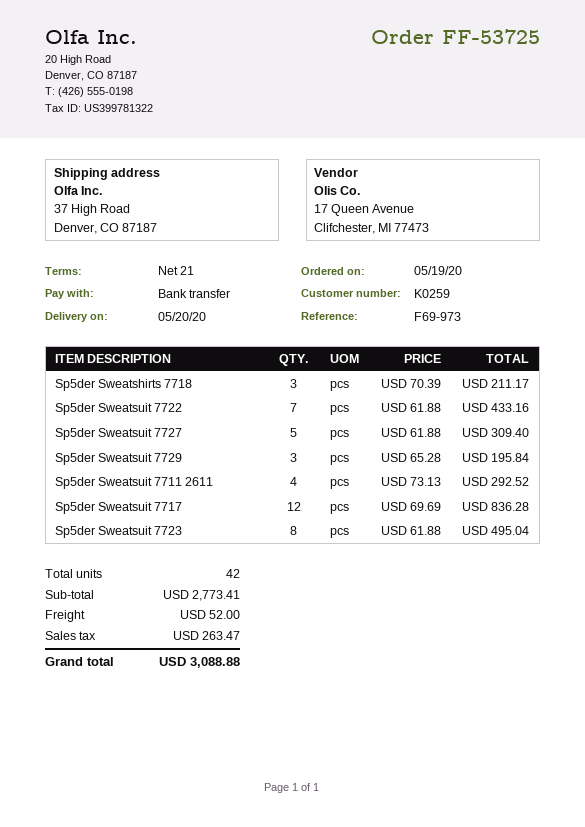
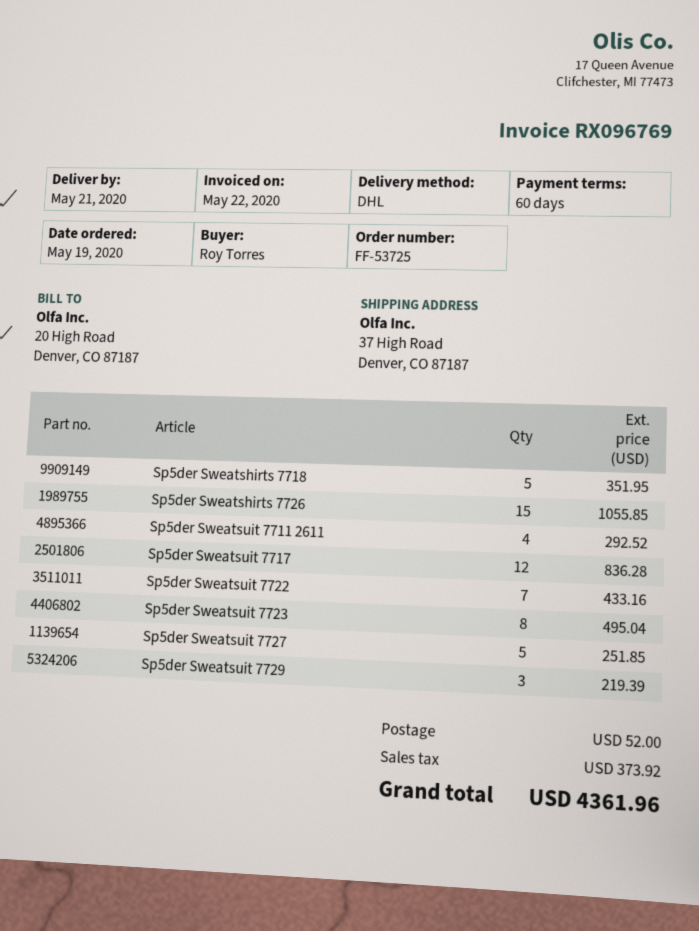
delivery date: 2020-05-20 -> 2020-05-21
payment terms: 21 days -> 60 days
Sp5der Sweatshirts 7718: 3 for 211.17 -> 5 for 351.95
Sp5der Sweatsuit 7727: 5 for 309.40 -> 5 for 251.85
Sp5der Sweatsuit 7729: 3 for 195.84 -> 3 for 219.39
Sp5der Sweatshirts 7726: none -> 15 for 1055.85
tax: 263.47 -> 373.92
total: 3088.88 -> 4361.96

